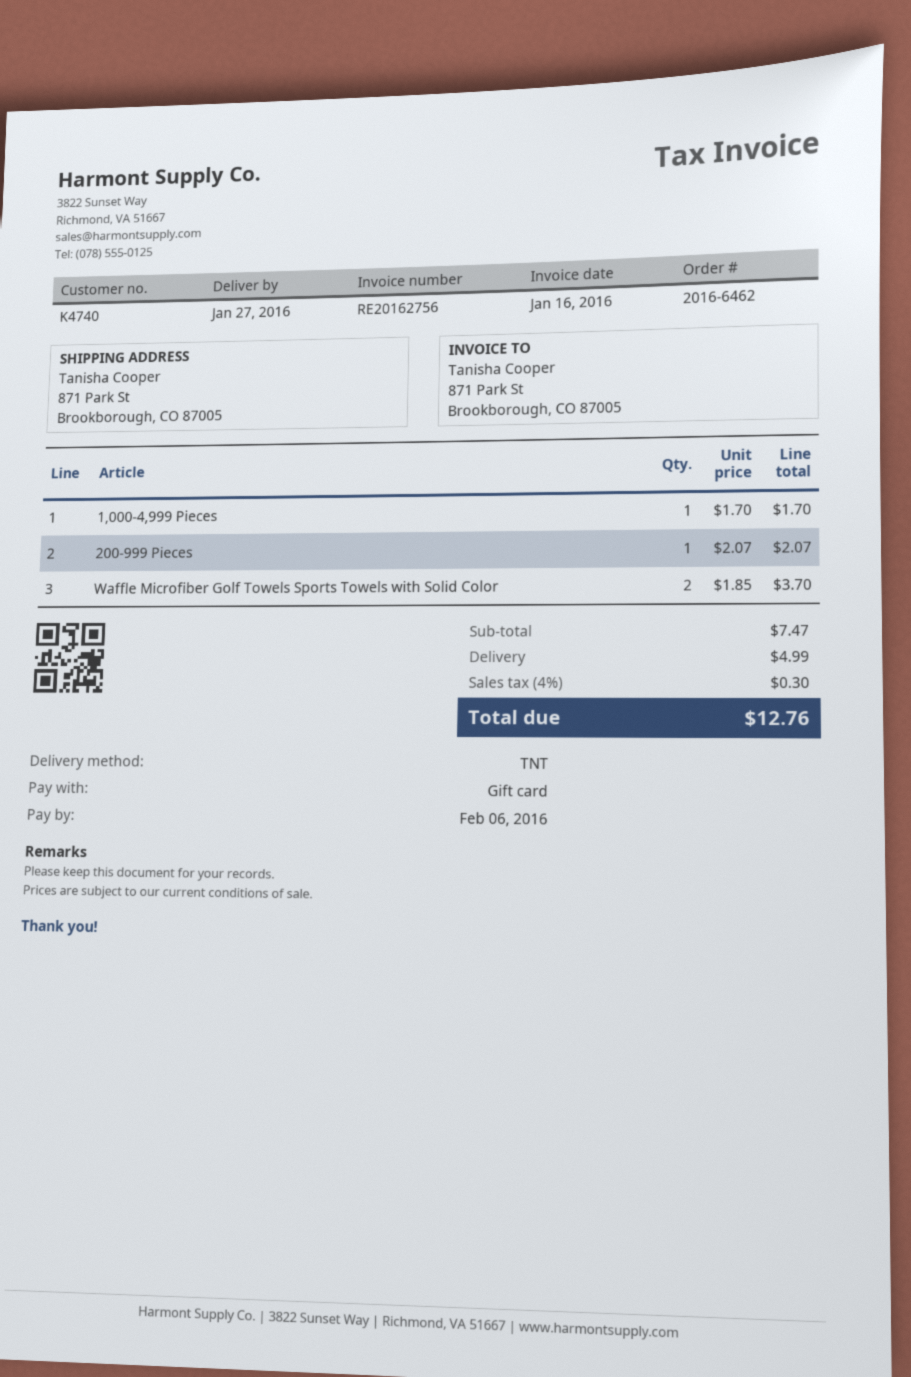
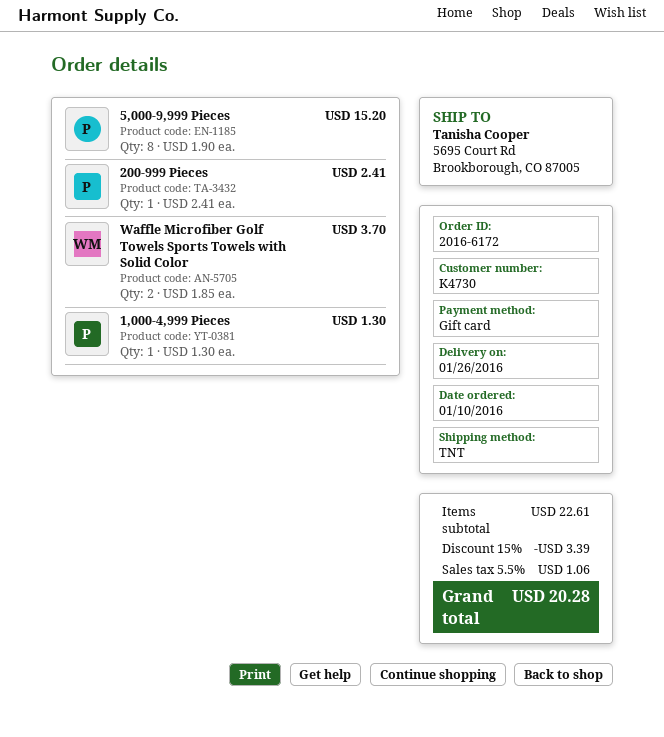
order number: 2016-6462 -> 2016-6172
delivery date: 2016-01-27 -> 2016-01-26
customer number: K4740 -> K4730
ship to: 871 Park St, Brookborough, CO 87005 -> 5695 Court Rd, Brookborough, CO 87005
1,000-4,999 Pieces: 1 x 1.70 = 1.70 -> 1 x 1.30 = 1.30
200-999 Pieces: 1 x 2.07 = 2.07 -> 1 x 2.41 = 2.41
5,000-9,999 Pieces: none -> 8 x 1.90 = 15.20
subtotal: 7.47 -> 22.61
discount: none -> 15% = 3.39
shipping: 4.99 -> none
tax: 4% = 0.30 -> 5.5% = 1.06
total: 12.76 -> 20.28

